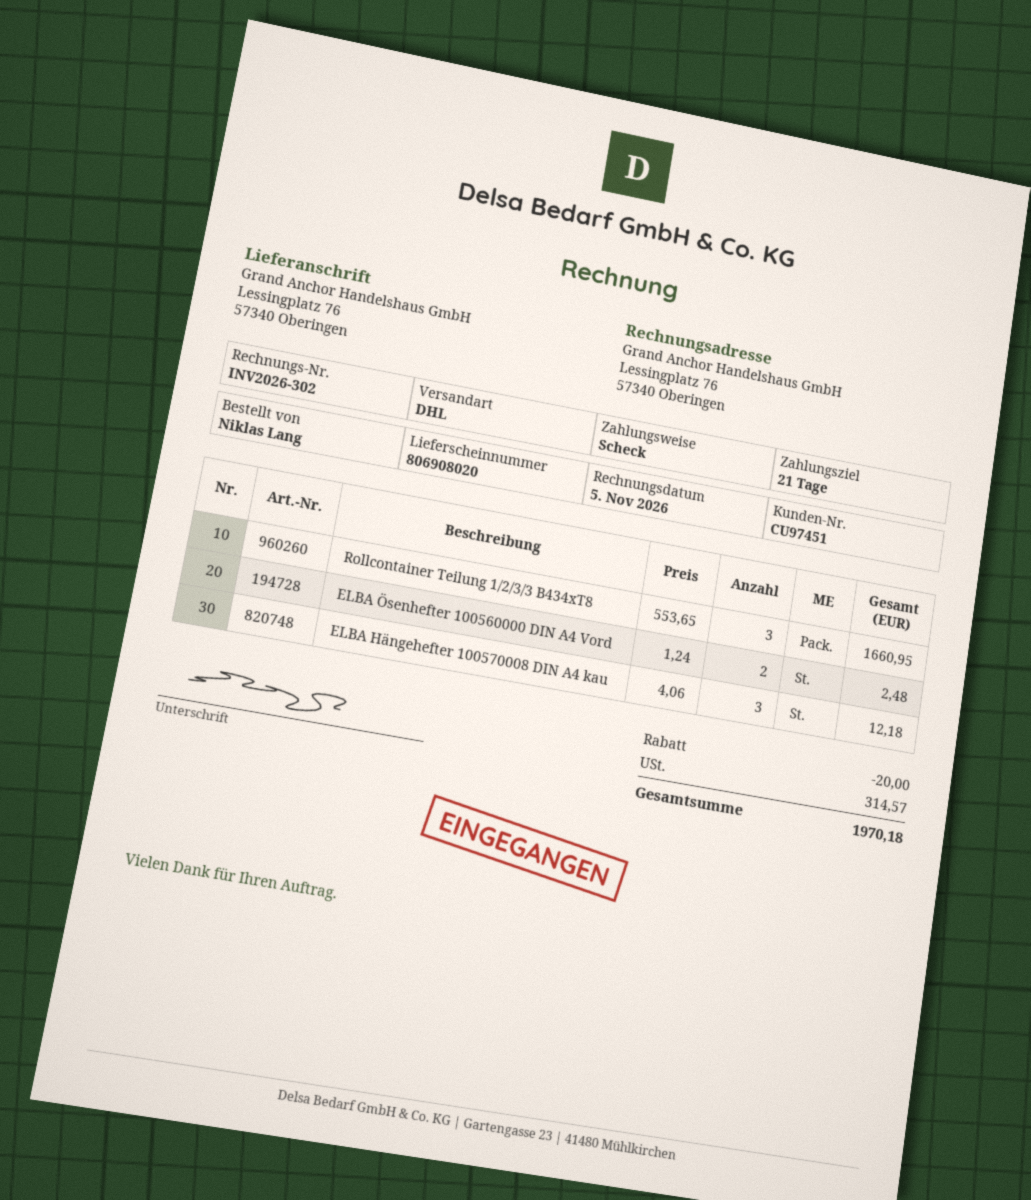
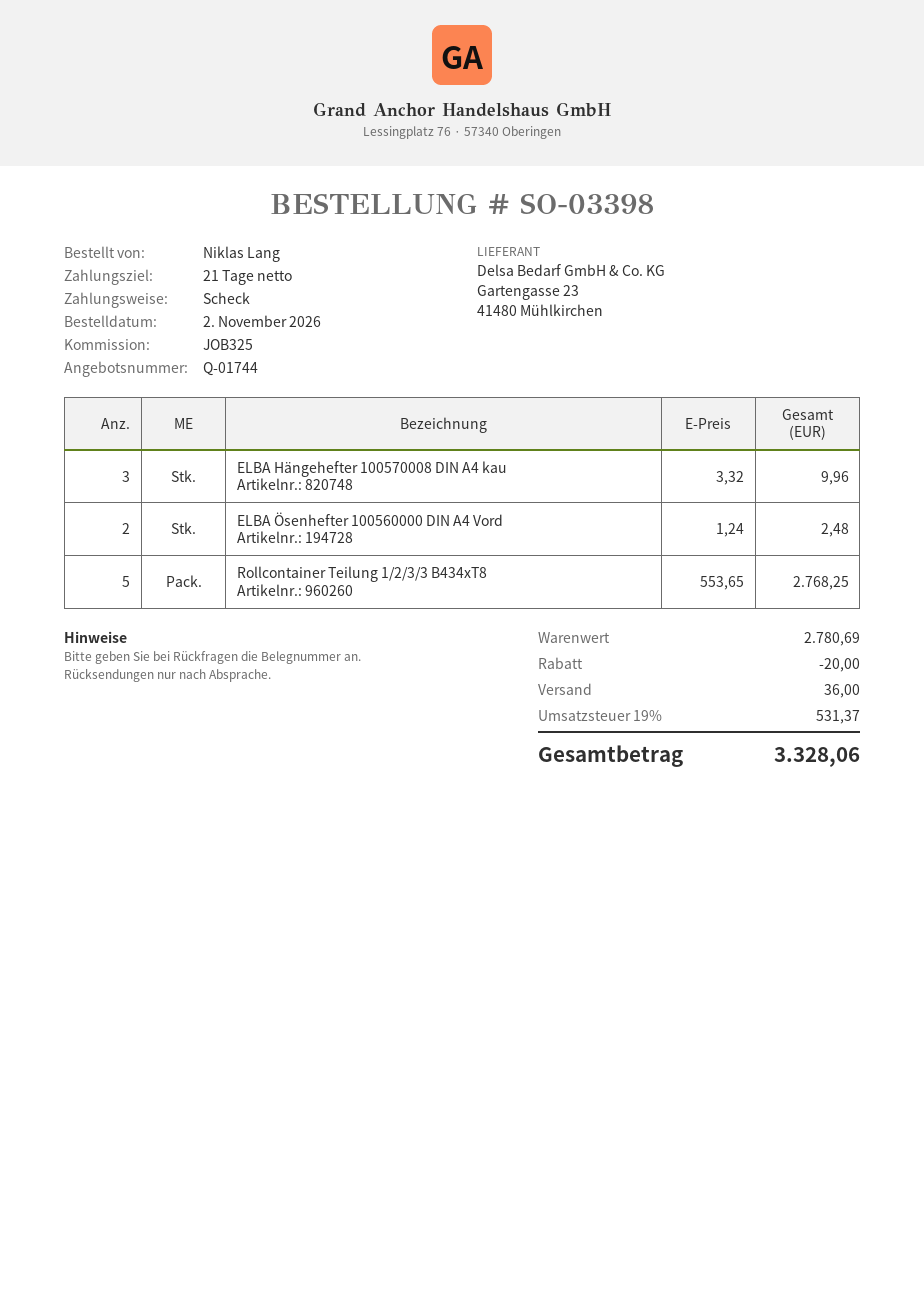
Rollcontainer Teilung 1/2/3/3 B434xT8: 3 x 553.65 = 1660.95 -> 5 x 553.65 = 2768.25
ELBA Hängehefter 100570008 DIN A4 kau: 3 x 4.06 = 12.18 -> 3 x 3.32 = 9.96
shipping: none -> 36.00
tax: 314.57 -> 531.37
total: 1970.18 -> 3328.06

